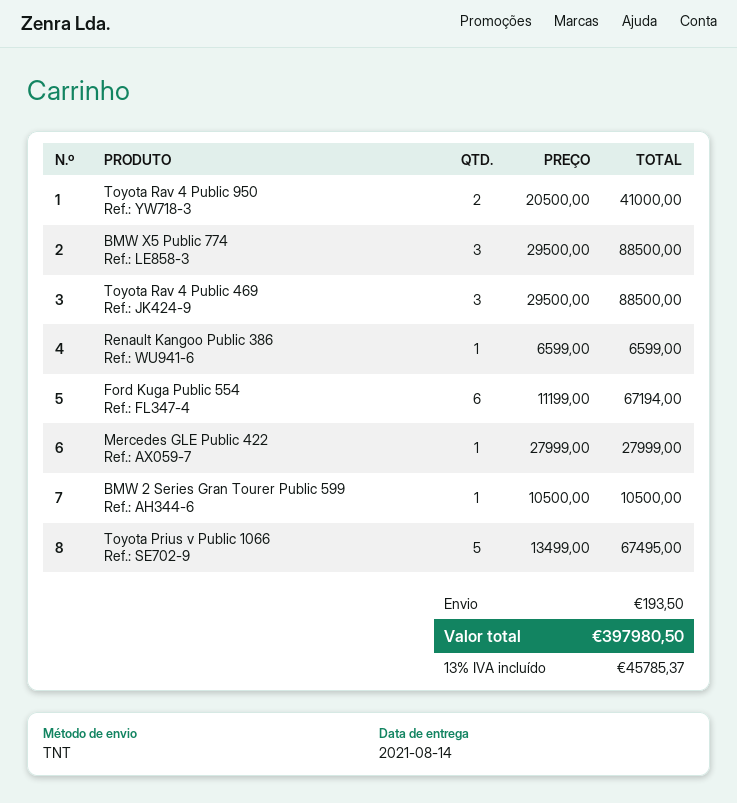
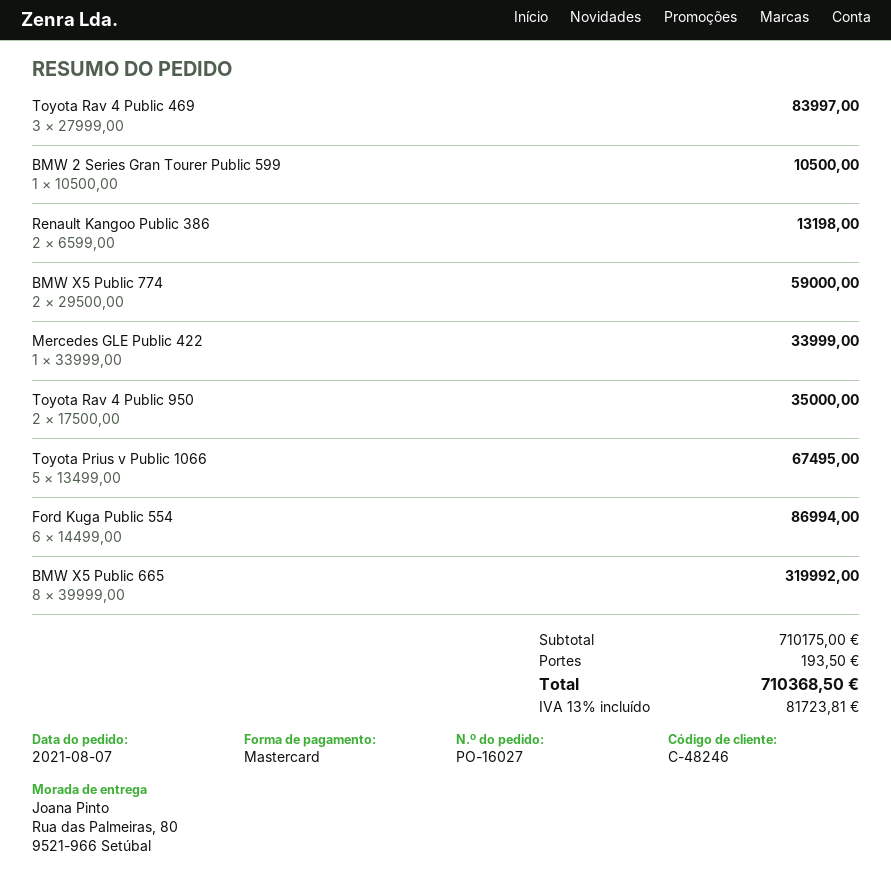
Toyota Rav 4 Public 950: 2 x 20500.00 = 41000.00 -> 2 x 17500.00 = 35000.00
BMW X5 Public 774: 3 x 29500.00 = 88500.00 -> 2 x 29500.00 = 59000.00
Toyota Rav 4 Public 469: 3 x 29500.00 = 88500.00 -> 3 x 27999.00 = 83997.00
Renault Kangoo Public 386: 1 x 6599.00 = 6599.00 -> 2 x 6599.00 = 13198.00
Ford Kuga Public 554: 6 x 11199.00 = 67194.00 -> 6 x 14499.00 = 86994.00
Mercedes GLE Public 422: 1 x 27999.00 = 27999.00 -> 1 x 33999.00 = 33999.00
BMW X5 Public 665: none -> 8 x 39999.00 = 319992.00
tax: 13% = 45785.37 -> 13% = 81723.81
total: 397980.50 -> 710368.50

